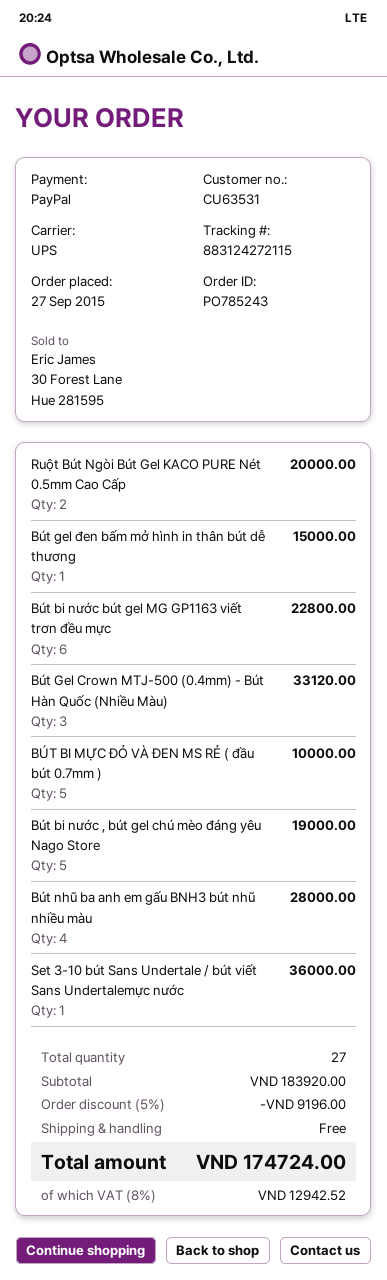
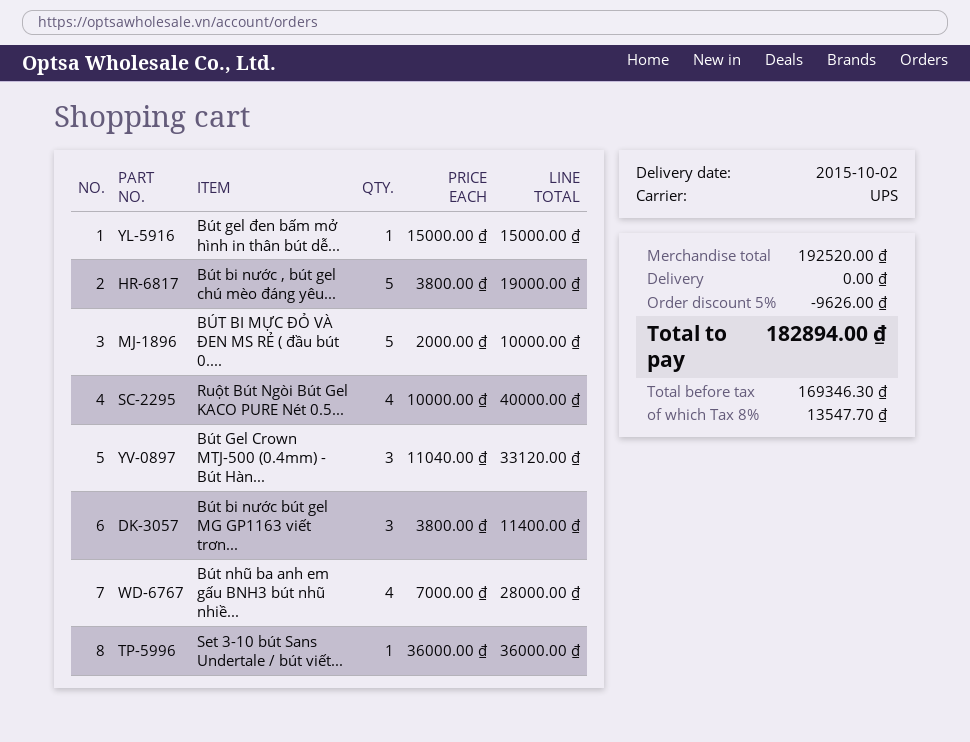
Ruột Bút Ngòi Bút Gel KACO PURE Nét 0.5mm Cao Cấp: 2 for 20000.00 -> 4 for 40000.00
Bút bi nước bút gel MG GP1163 viết trơn đều mực: 6 for 22800.00 -> 3 for 11400.00
subtotal: 183920.00 -> 192520.00
discount: 5% = 9196.00 -> 5% = 9626.00
tax: 8% = 12942.52 -> 8% = 13547.70
total: 174724.00 -> 182894.00

